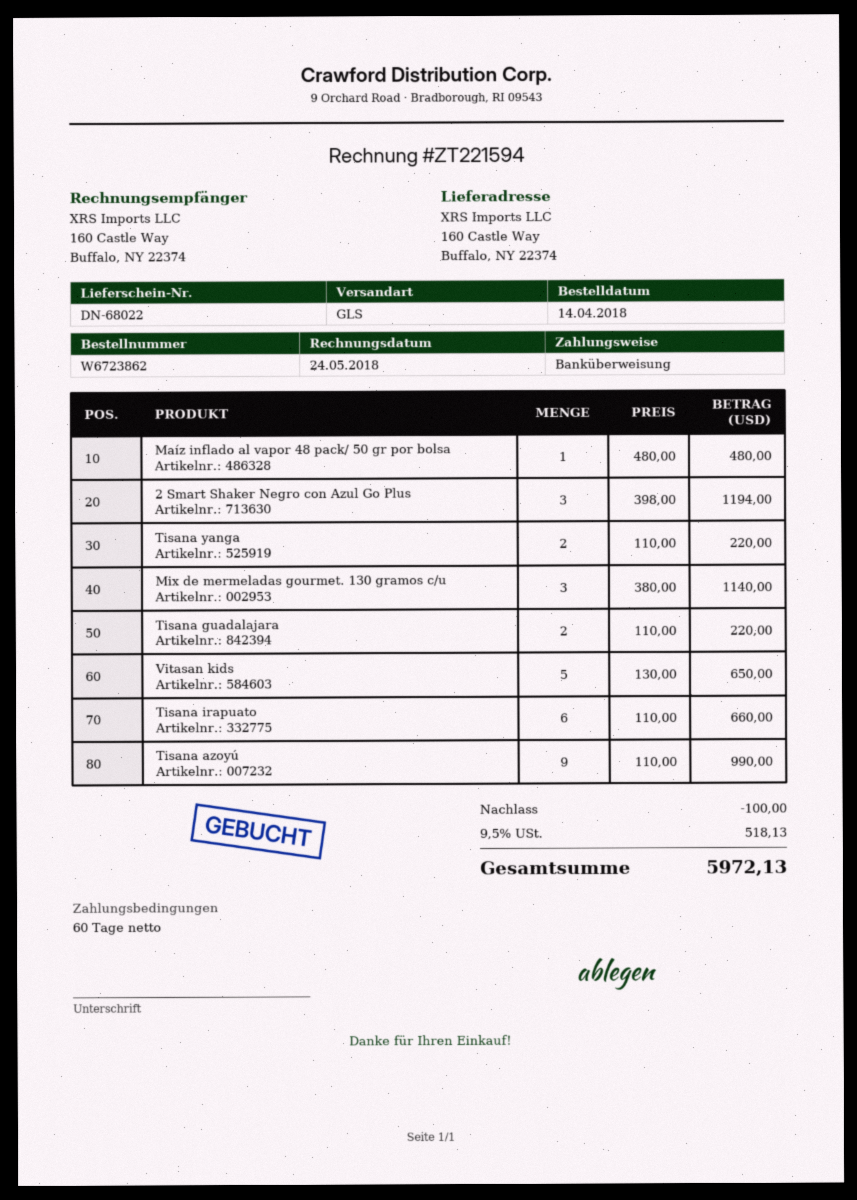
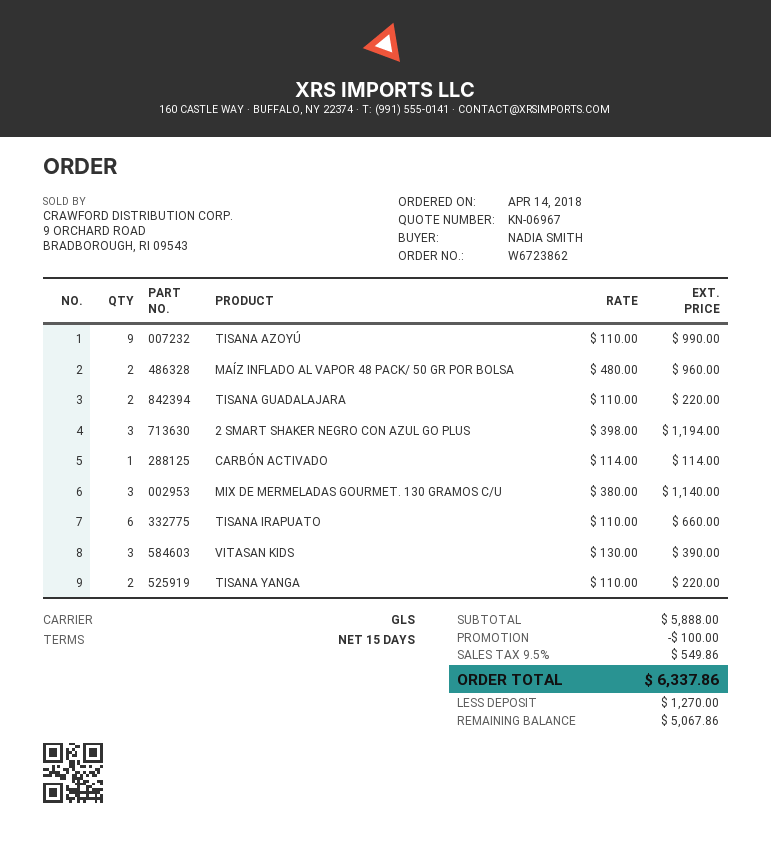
payment terms: 60 days -> 15 days
Maíz inflado al vapor 48 pack/ 50 gr por bolsa: 1 x 480.00 = 480.00 -> 2 x 480.00 = 960.00
Vitasan kids: 5 x 130.00 = 650.00 -> 3 x 130.00 = 390.00
CARBÓN ACTIVADO: none -> 1 x 114.00 = 114.00
tax: 9.5% = 518.13 -> 9.5% = 549.86
total: 5972.13 -> 6337.86

